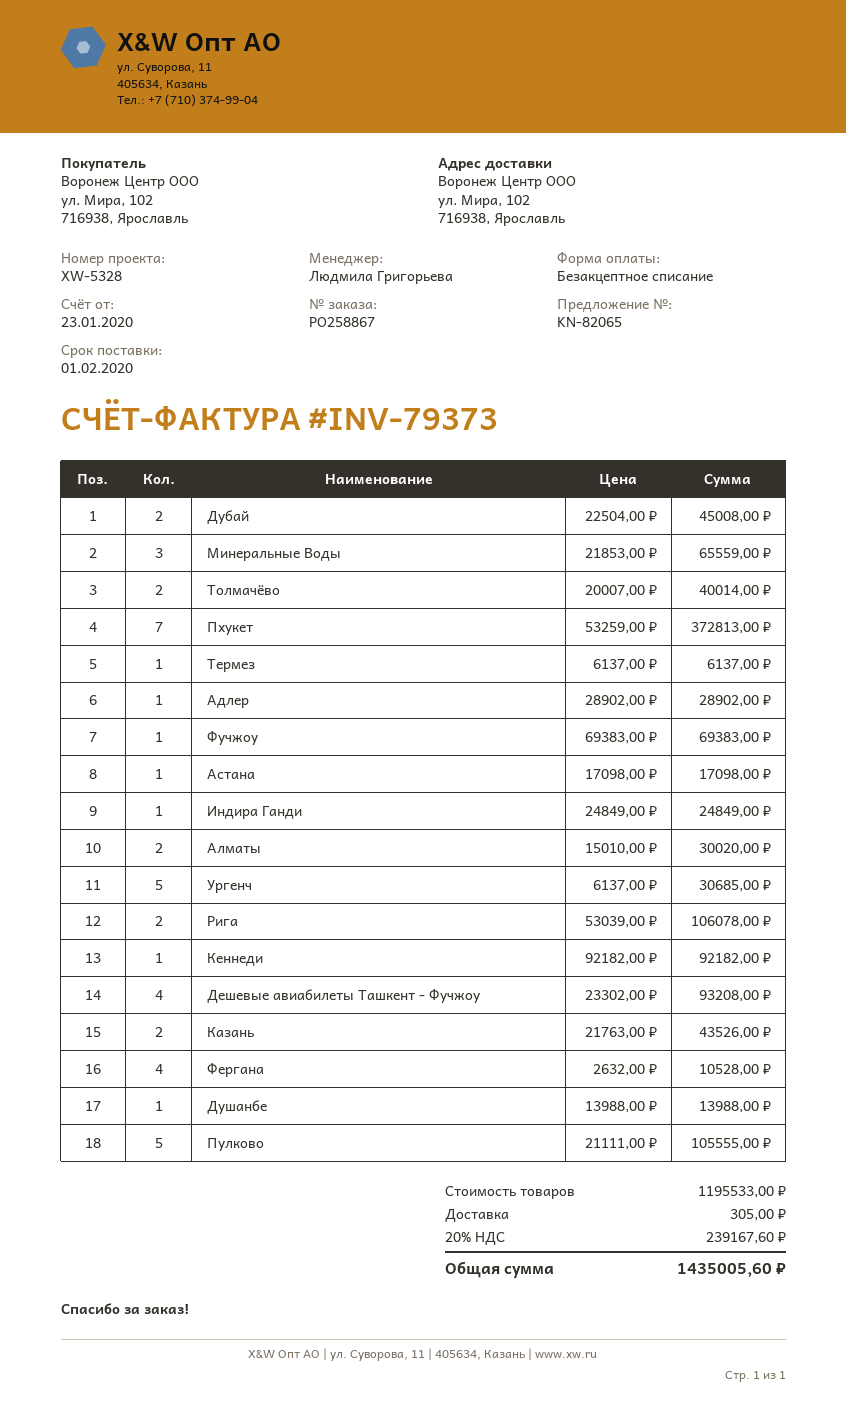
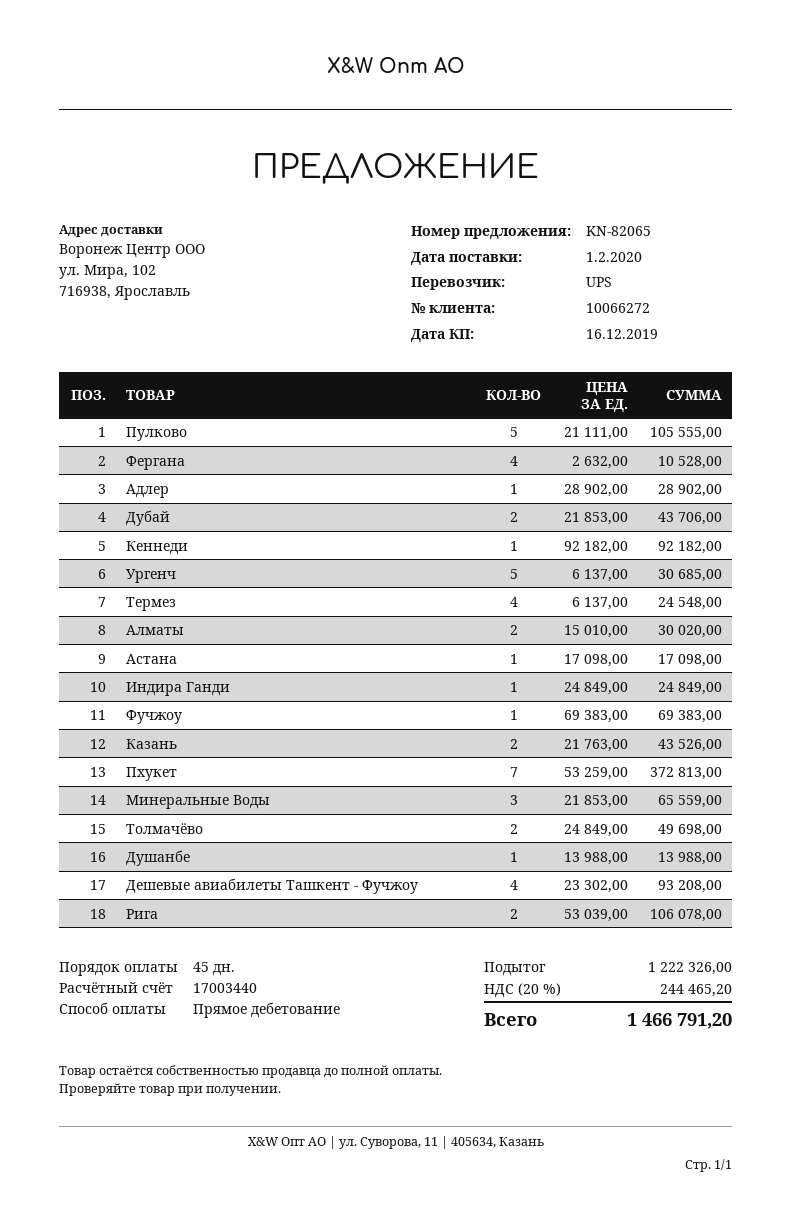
Дубай: 2 x 22504.00 = 45008.00 -> 2 x 21853.00 = 43706.00
Толмачёво: 2 x 20007.00 = 40014.00 -> 2 x 24849.00 = 49698.00
Термез: 1 x 6137.00 = 6137.00 -> 4 x 6137.00 = 24548.00
subtotal: 1195533.00 -> 1222326.00
shipping: 305.00 -> none
tax: 20% = 239167.60 -> 20% = 244465.20
total: 1435005.60 -> 1466791.20

